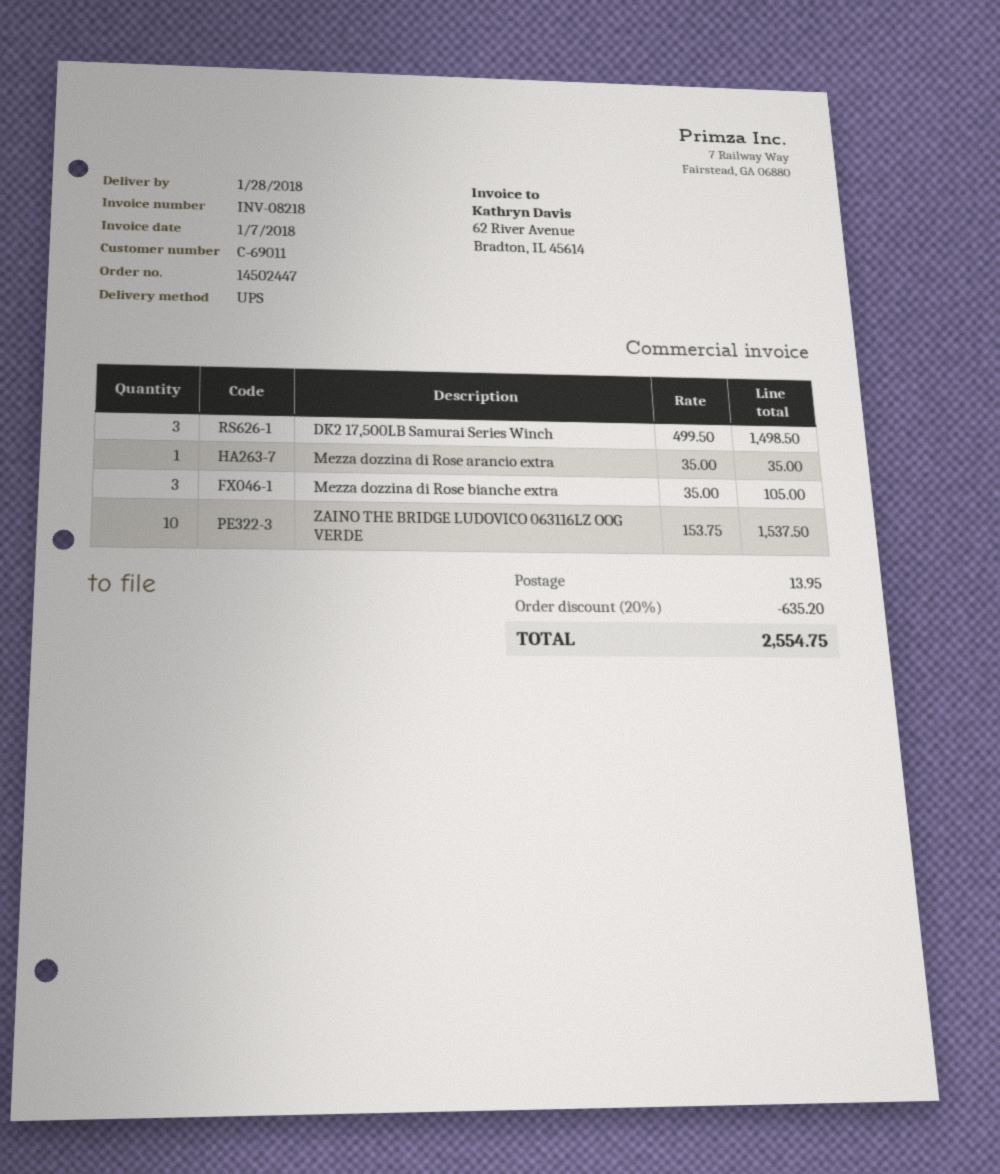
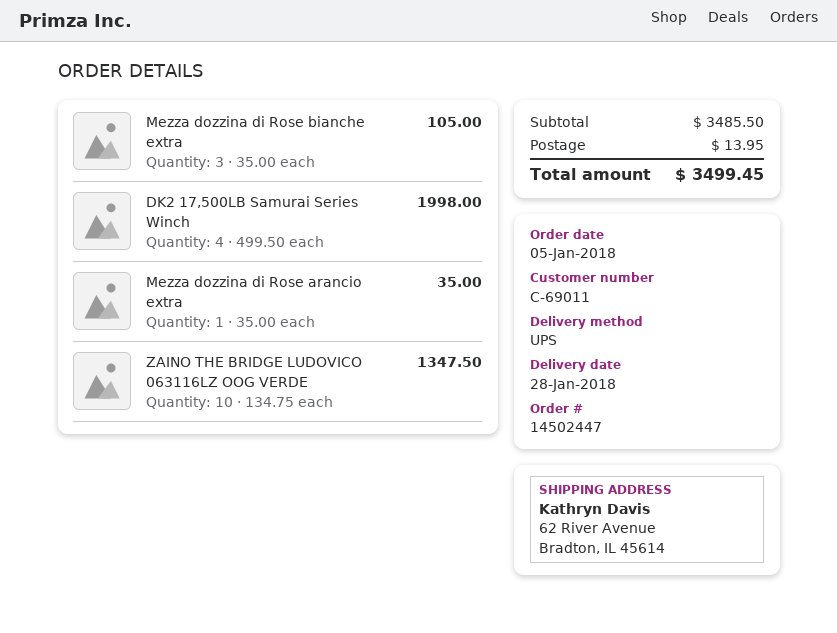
DK2 17,500LB Samurai Series Winch: 3 x 499.50 = 1498.50 -> 4 x 499.50 = 1998.00
ZAINO THE BRIDGE LUDOVICO 063116LZ OOG VERDE: 10 x 153.75 = 1537.50 -> 10 x 134.75 = 1347.50
discount: 20% = 635.20 -> none
total: 2554.75 -> 3499.45

